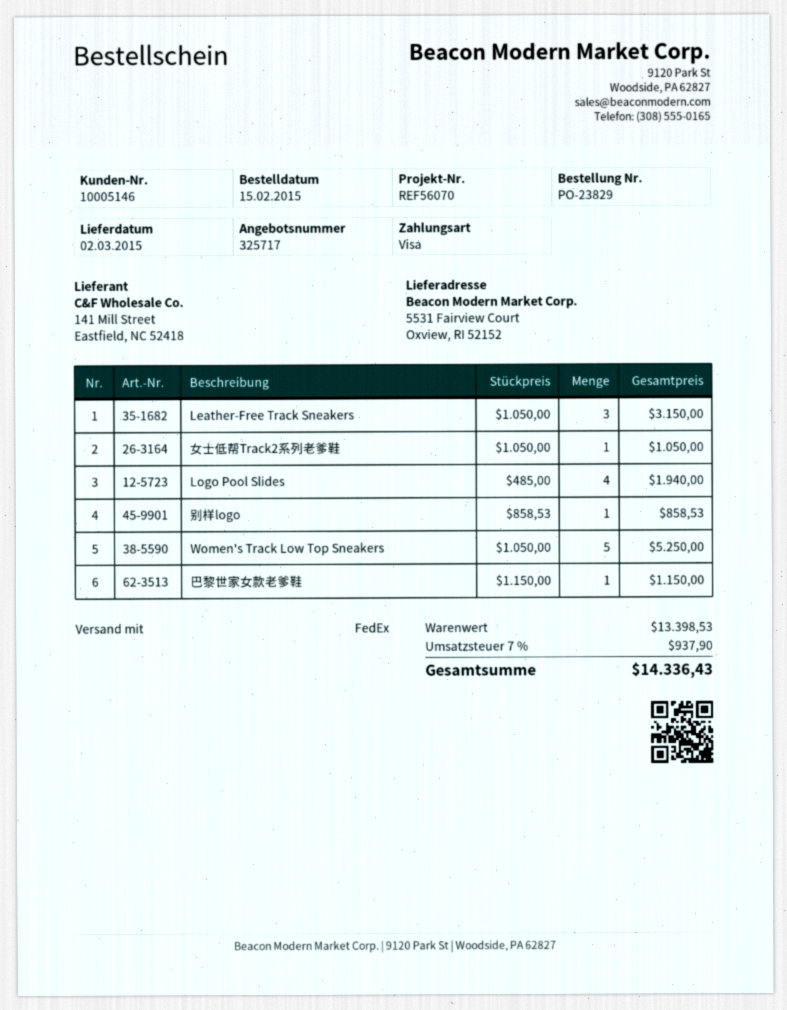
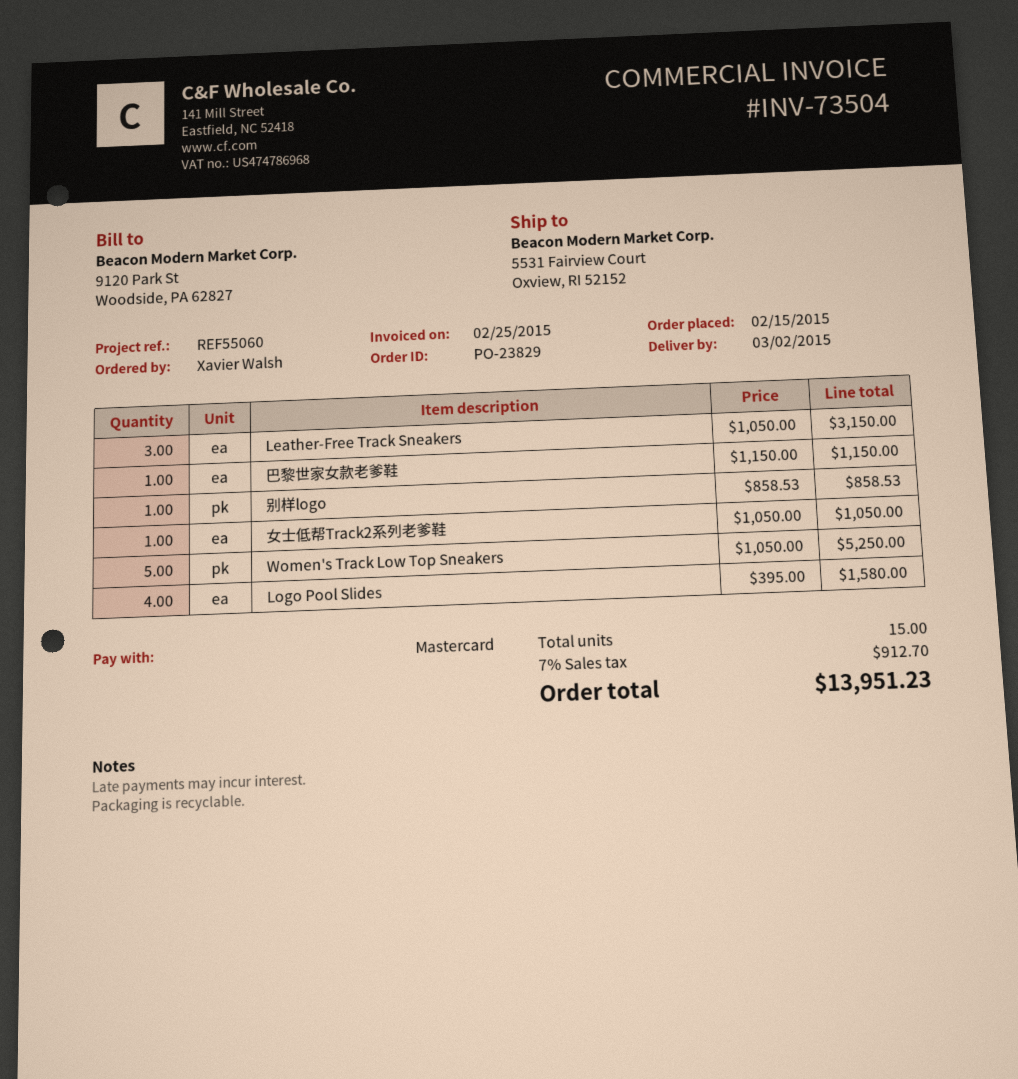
reference: REF56070 -> REF55060
payment method: Visa -> Mastercard
Logo Pool Slides: 4 x 485.00 = 1940.00 -> 4 x 395.00 = 1580.00
tax: 7% = 937.90 -> 7% = 912.70
total: 14336.43 -> 13951.23

